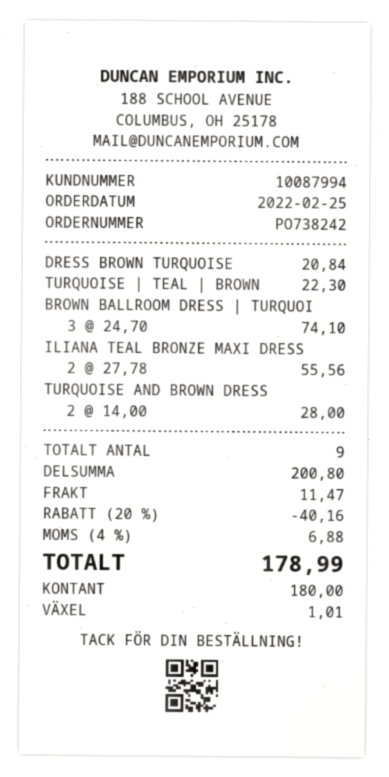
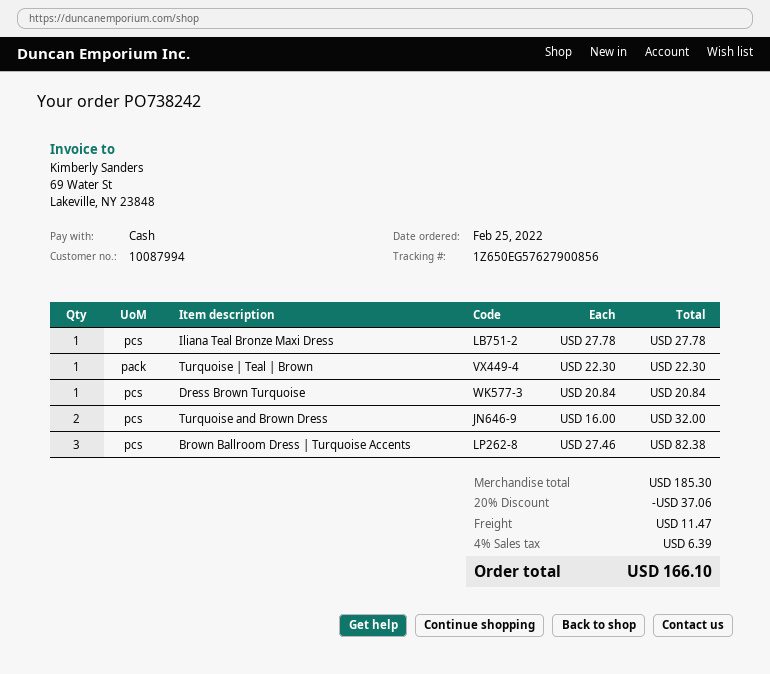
BROWN BALLROOM DRESS | TURQUOI: 3 x 24.70 = 74.10 -> 3 x 27.46 = 82.38
ILIANA TEAL BRONZE MAXI DRESS: 2 x 27.78 = 55.56 -> 1 x 27.78 = 27.78
TURQUOISE AND BROWN DRESS: 2 x 14.00 = 28.00 -> 2 x 16.00 = 32.00
subtotal: 200.80 -> 185.30
discount: 20% = 40.16 -> 20% = 37.06
tax: 4% = 6.88 -> 4% = 6.39
total: 178.99 -> 166.10

